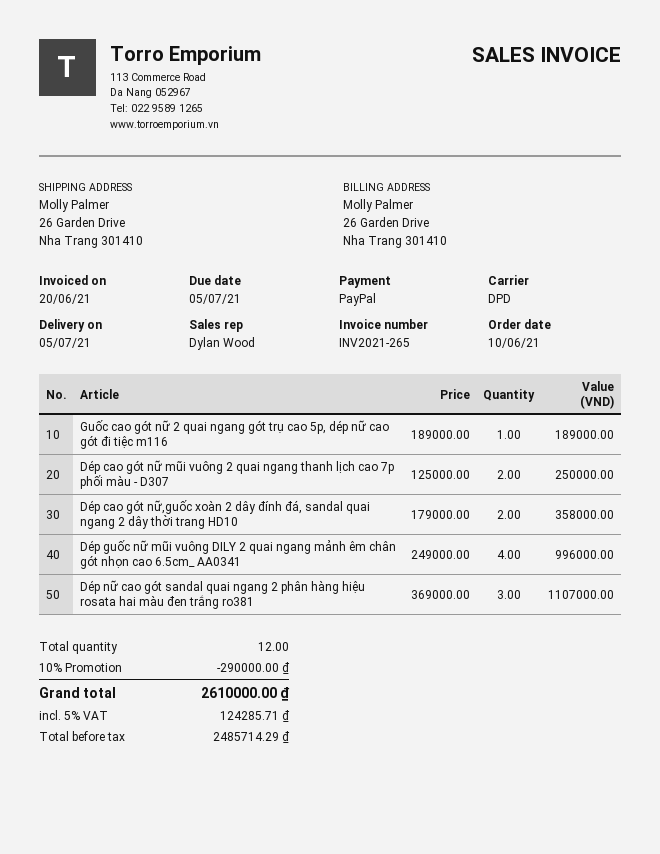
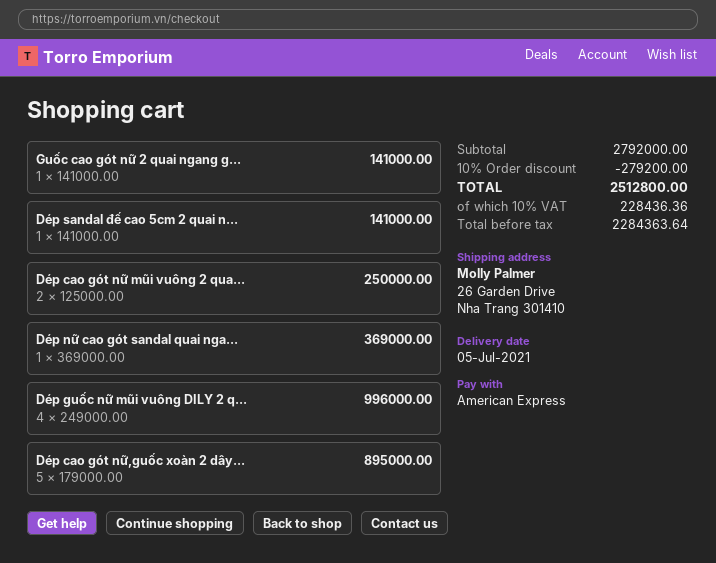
payment method: PayPal -> American Express
Guốc cao gót nữ 2 quai ngang gót trụ cao 5p, dép nữ cao gót đi tiệc m116: 1 x 189000.00 = 189000.00 -> 1 x 141000.00 = 141000.00
Dép cao gót nữ,guốc xoàn 2 dây đính đá, sandal quai ngang 2 dây thời trang HD10: 2 x 179000.00 = 358000.00 -> 5 x 179000.00 = 895000.00
Dép nữ cao gót sandal quai ngang 2 phân hàng hiệu rosata hai màu đen trắng ro381: 3 x 369000.00 = 1107000.00 -> 1 x 369000.00 = 369000.00
Dép sandal đế cao 5cm 2 quai n...: none -> 1 x 141000.00 = 141000.00
discount: 10% = 290000.00 -> 10% = 279200.00
net: 2485714.29 -> 2284363.64
tax: 5% = 124285.71 -> 10% = 228436.36
total: 2610000.00 -> 2512800.00

